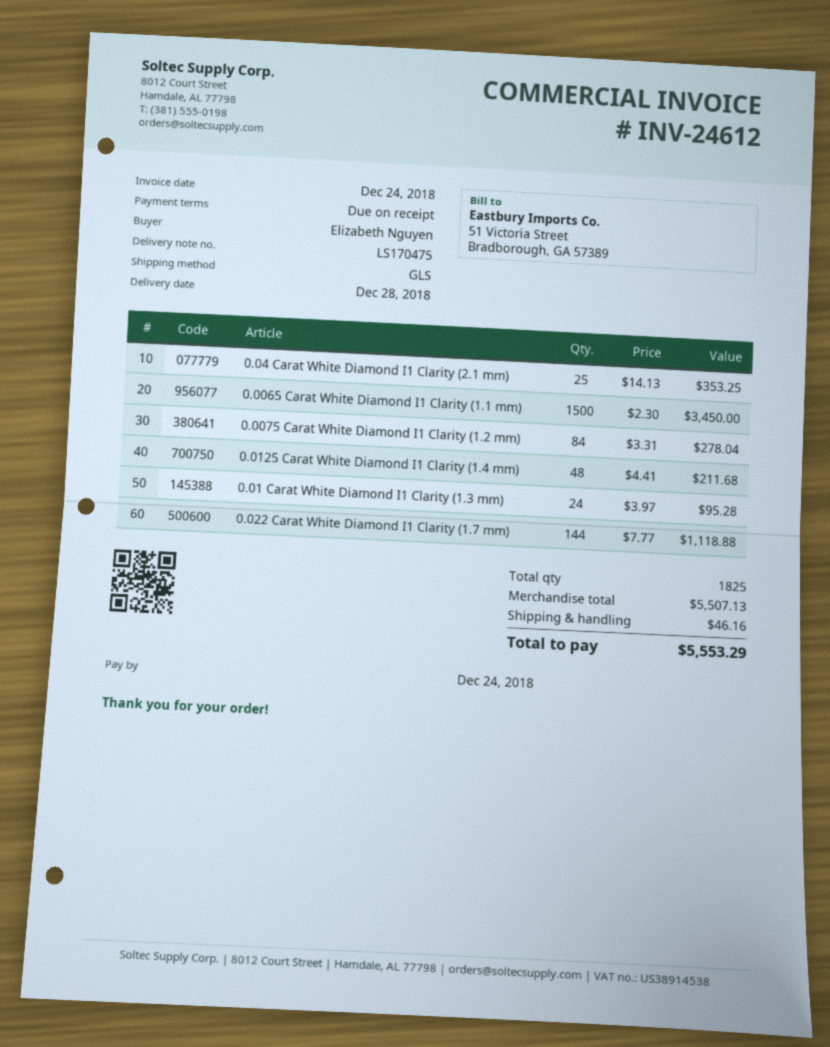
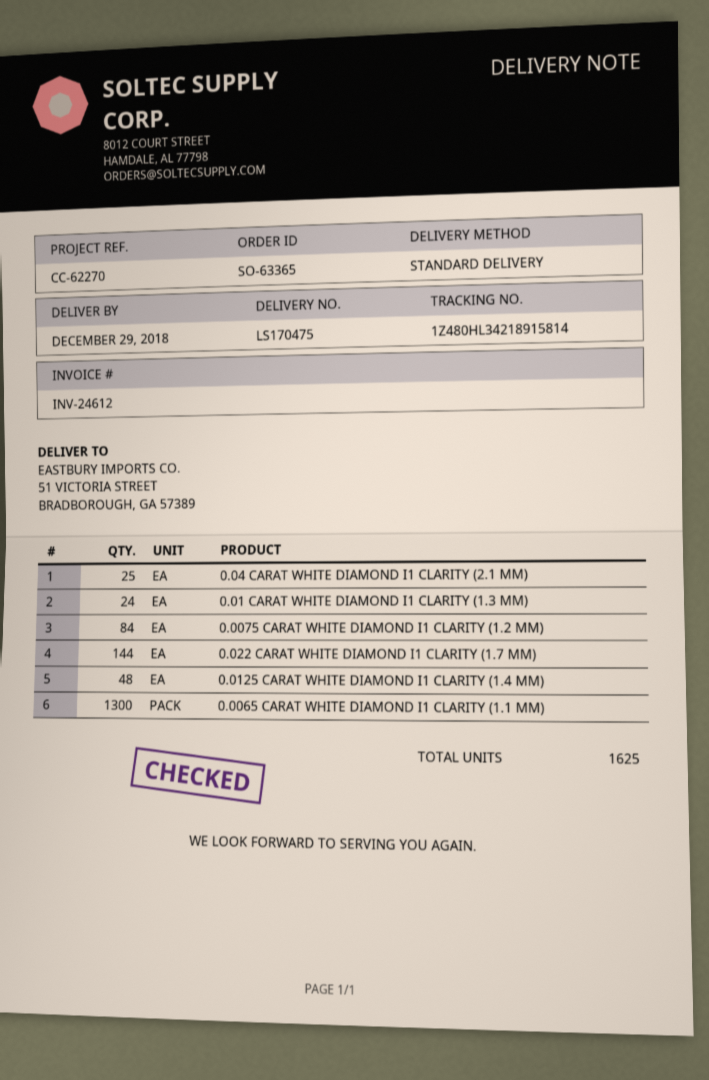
delivery date: 2018-12-28 -> 2018-12-29
shipping method: GLS -> standard
0.0065 Carat White Diamond I1 Clarity (1.1 mm): 1500 -> 1300
total quantity: 1825 -> 1625

